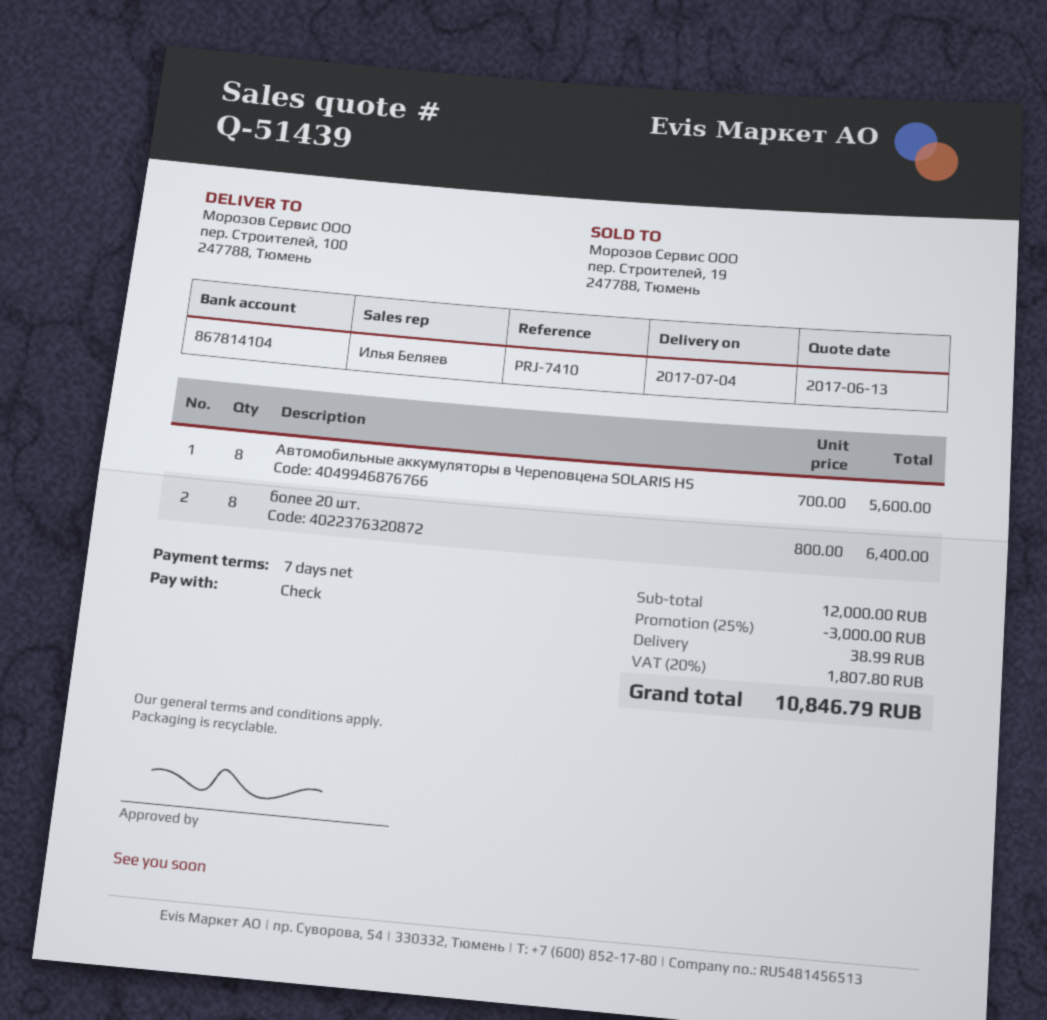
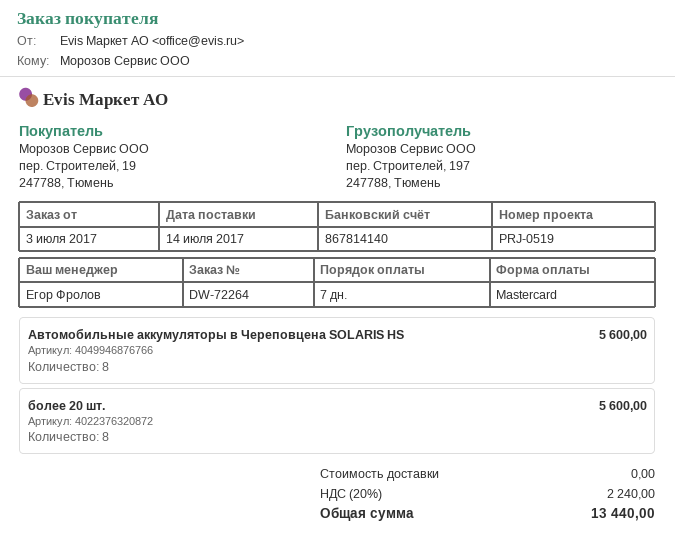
delivery date: 2017-07-04 -> 2017-07-14
reference: PRJ-7410 -> PRJ-0519
sales rep: Илья Беляев -> Егор Фролов
payment method: cheque -> Mastercard
bank account: 867814104 -> 867814140
ship to: пер. Строителей, 100, 247788, Тюмень -> пер. Строителей, 197, 247788, Тюмень
более 20 шт.: 8 for 6400.00 -> 8 for 5600.00
discount: 25% = 3000.00 -> none
shipping: 38.99 -> 0.00
tax: 20% = 1807.80 -> 20% = 2240.00
total: 10846.79 -> 13440.00

